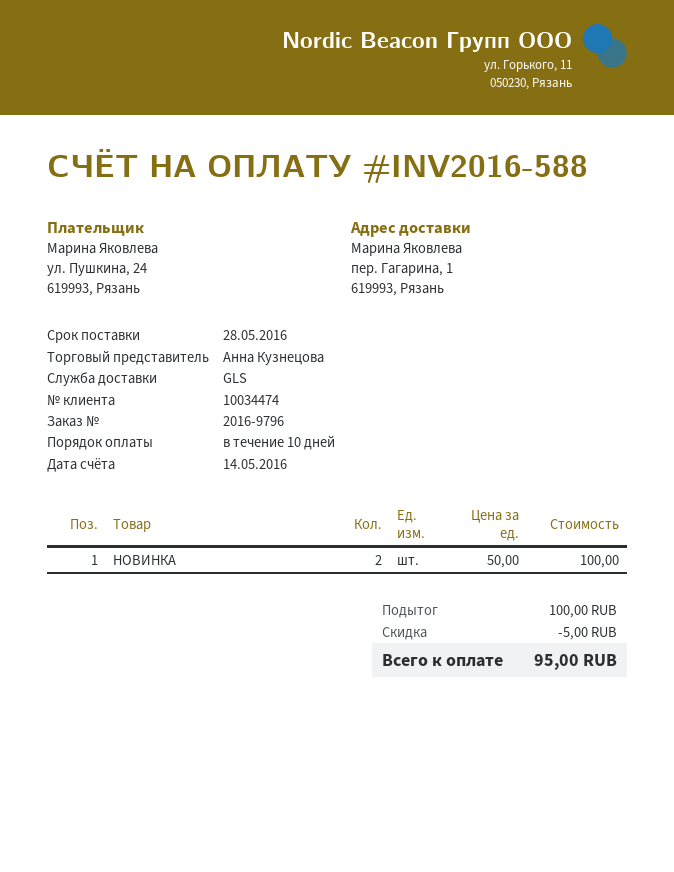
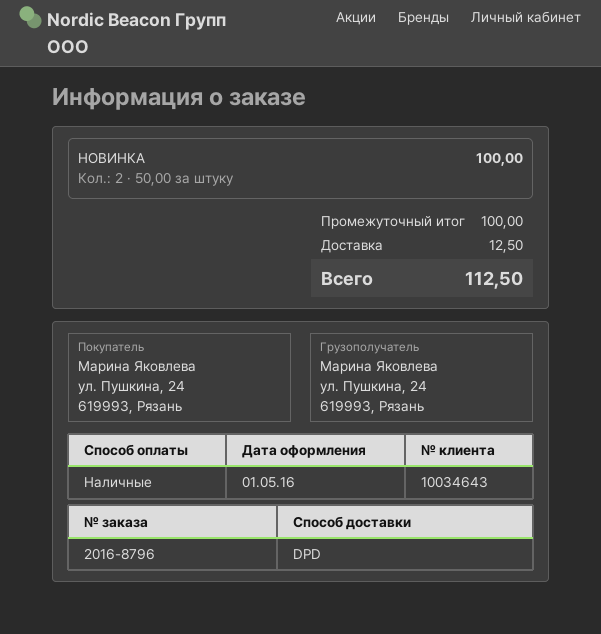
order number: 2016-9796 -> 2016-8796
customer number: 10034474 -> 10034643
shipping method: GLS -> DPD
ship to: пер. Гагарина, 1, 619993, Рязань -> ул. Пушкина, 24, 619993, Рязань
discount: 5.00 -> none
shipping: none -> 12.50
total: 95.00 -> 112.50

